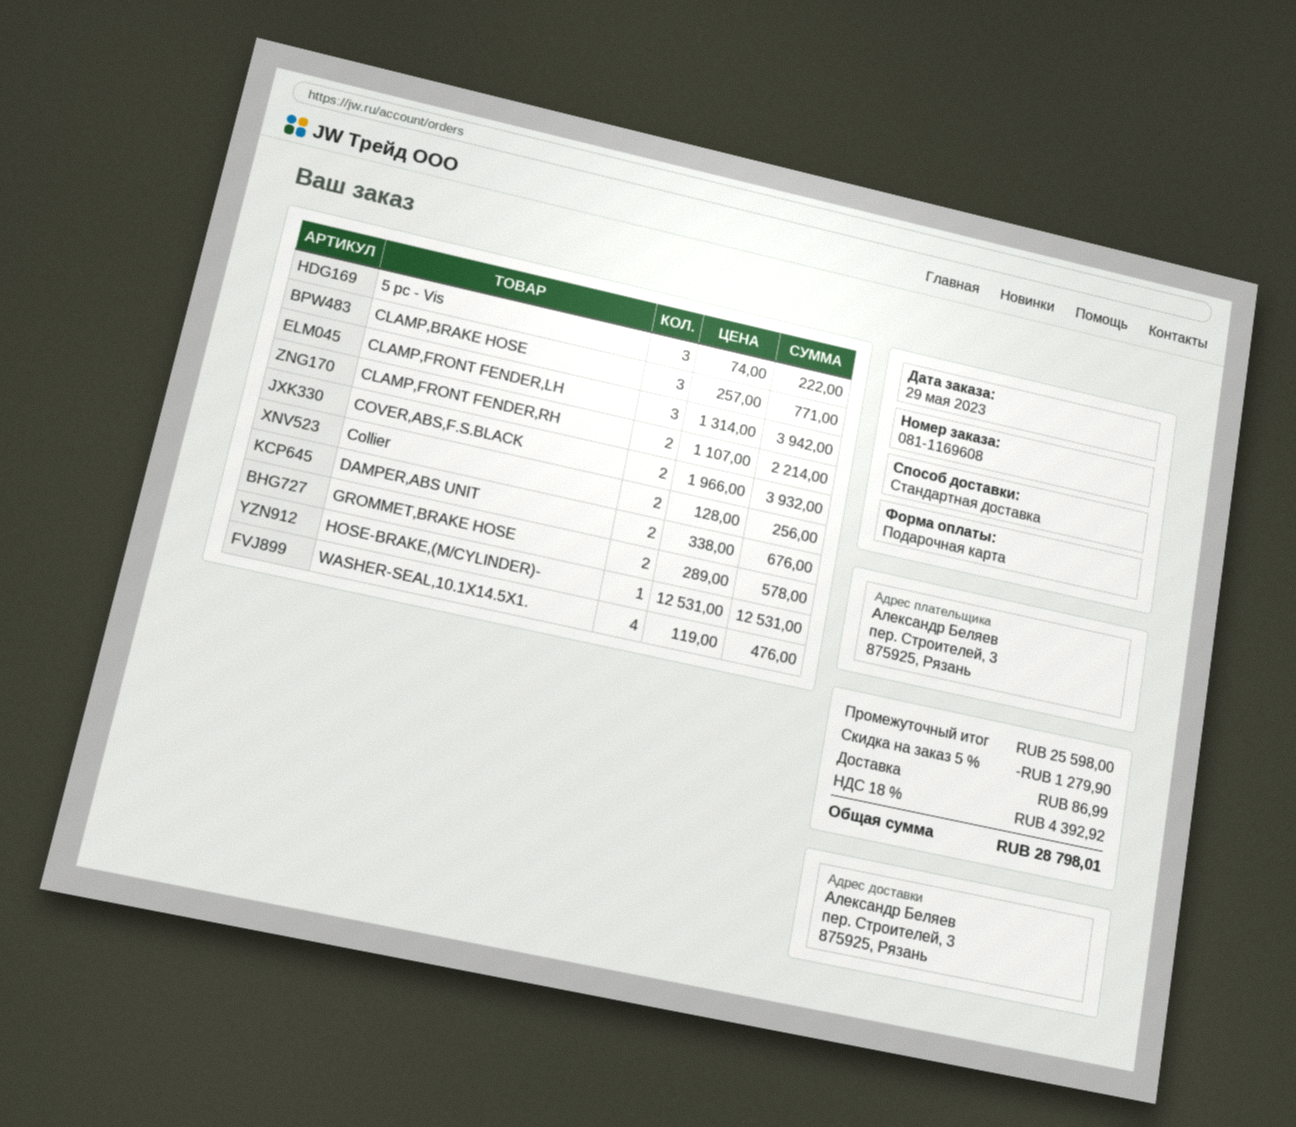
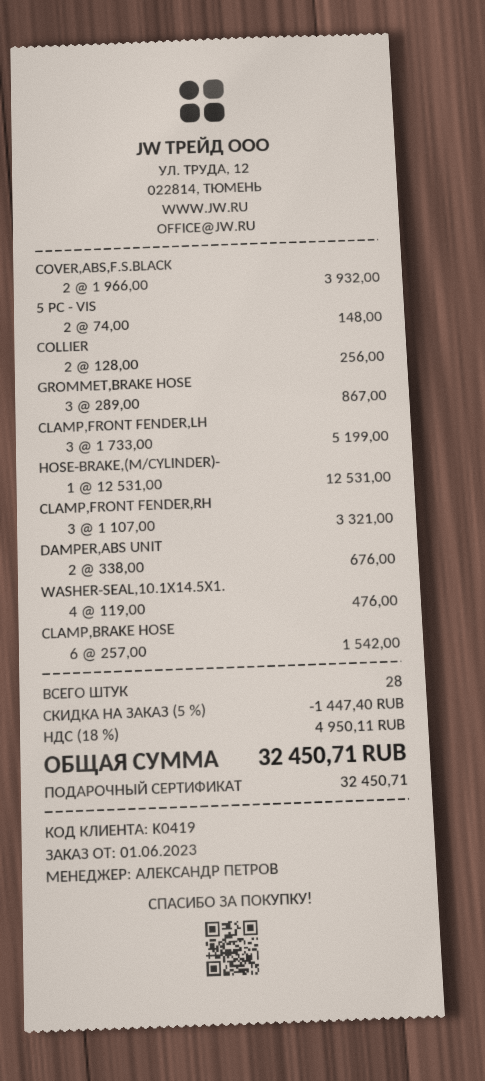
order date: 2023-05-29 -> 2023-06-01
5 pc - Vis: 3 x 74.00 = 222.00 -> 2 x 74.00 = 148.00
CLAMP,BRAKE HOSE: 3 x 257.00 = 771.00 -> 6 x 257.00 = 1542.00
CLAMP,FRONT FENDER,LH: 3 x 1314.00 = 3942.00 -> 3 x 1733.00 = 5199.00
CLAMP,FRONT FENDER,RH: 2 x 1107.00 = 2214.00 -> 3 x 1107.00 = 3321.00
GROMMET,BRAKE HOSE: 2 x 289.00 = 578.00 -> 3 x 289.00 = 867.00
discount: 5% = 1279.90 -> 5% = 1447.40
shipping: 86.99 -> none
tax: 18% = 4392.92 -> 18% = 4950.11
total: 28798.01 -> 32450.71

